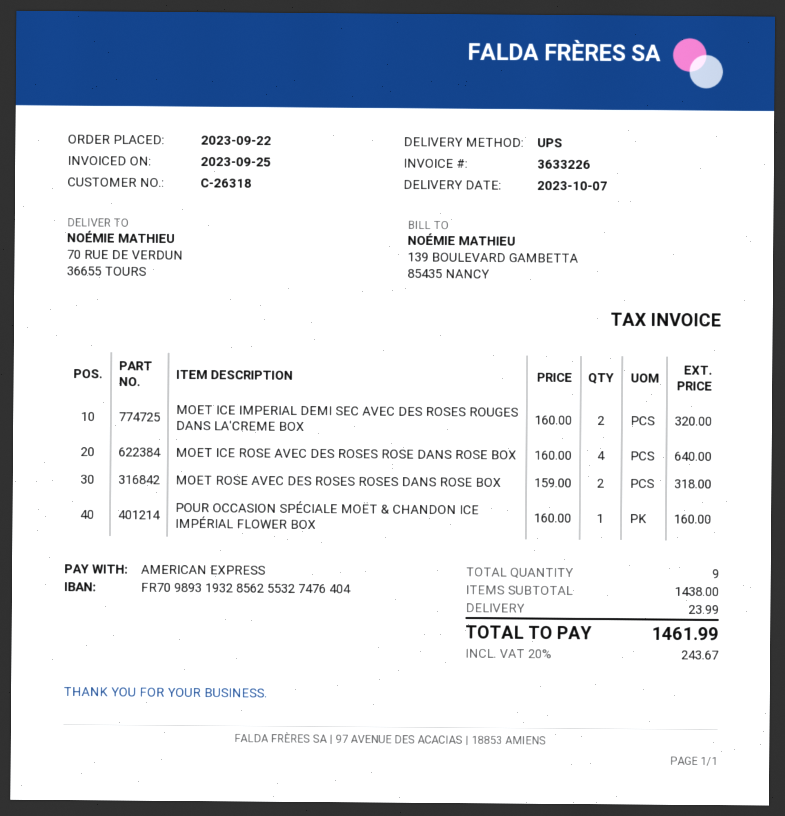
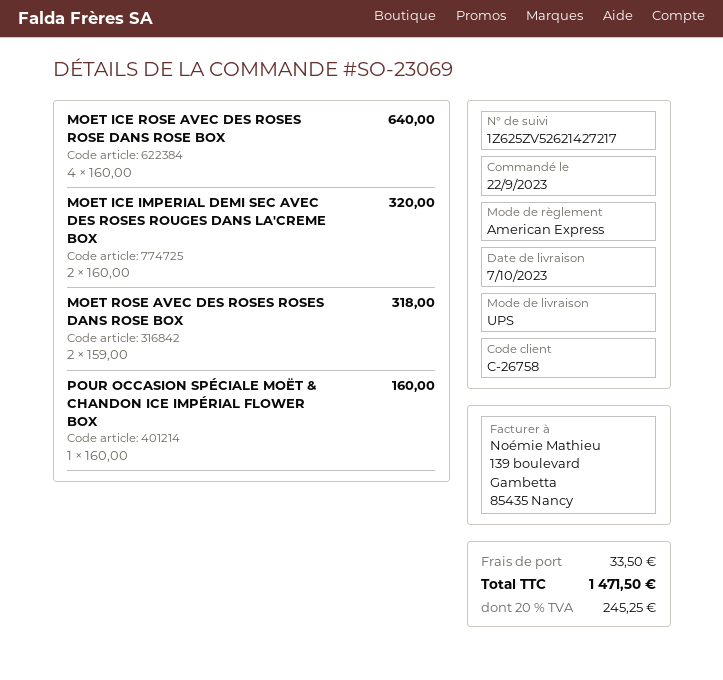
customer number: C-26318 -> C-26758
shipping: 23.99 -> 33.50
tax: 20% = 243.67 -> 20% = 245.25
total: 1461.99 -> 1471.50

